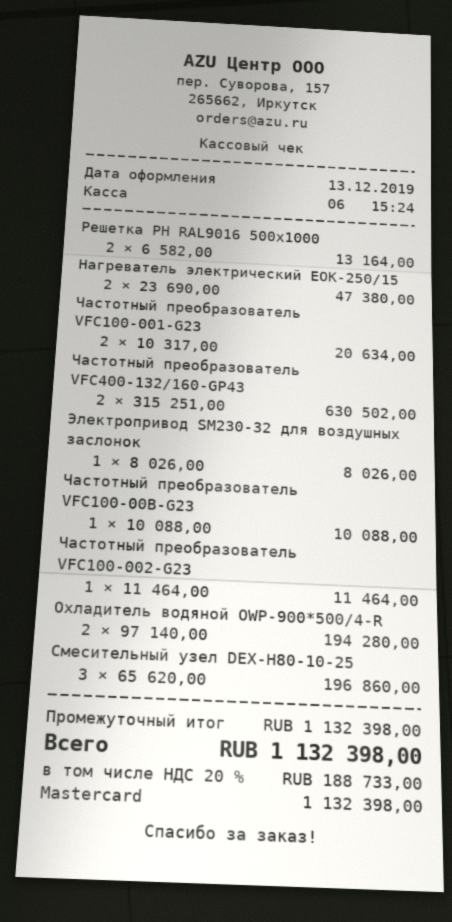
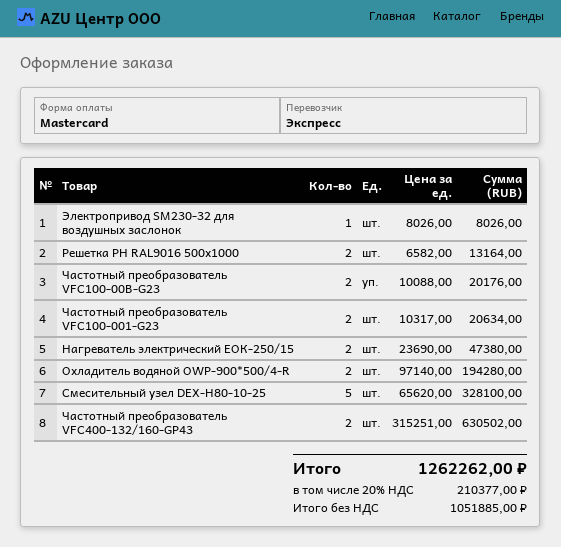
Частотный преобразователь VFC100-00B-G23: 1 x 10088.00 = 10088.00 -> 2 x 10088.00 = 20176.00
Частотный преобразователь VFC100-002-G23: 1 x 11464.00 = 11464.00 -> none
Смесительный узел DEX-H80-10-25: 3 x 65620.00 = 196860.00 -> 5 x 65620.00 = 328100.00
tax: 20% = 188733.00 -> 20% = 210377.00
total: 1132398.00 -> 1262262.00

